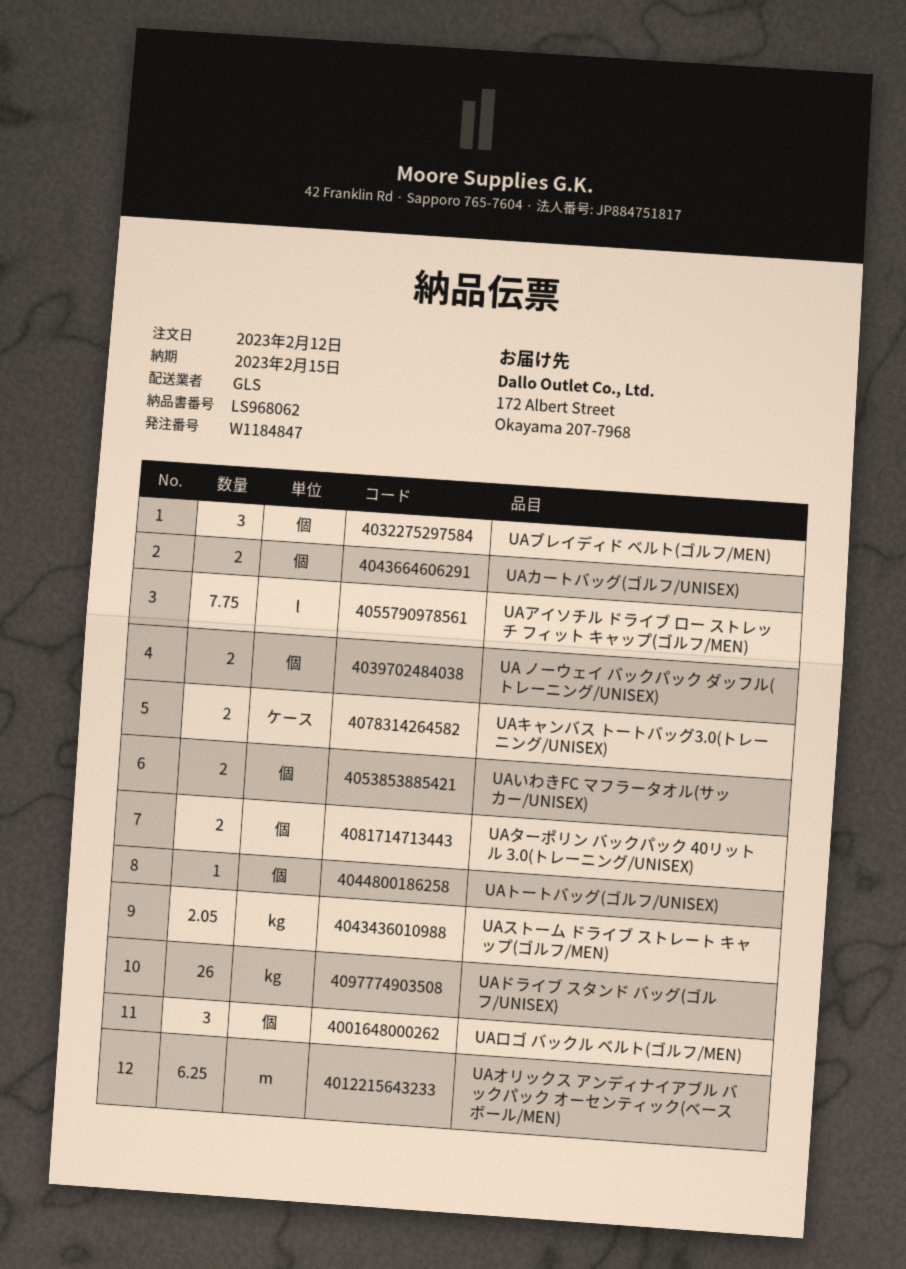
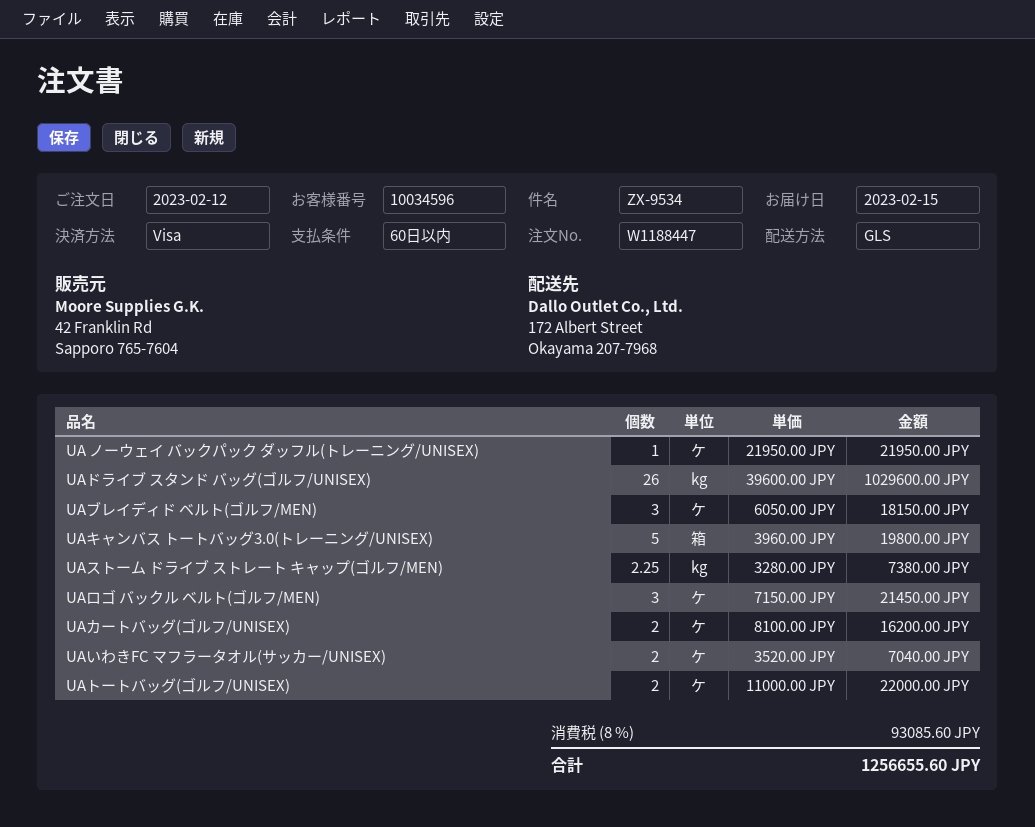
order number: W1184847 -> W1188447
UAアイソチル ドライブ ロー ストレッチ フィット キャップ(ゴルフ/MEN): 7.75 -> none
UA ノーウェイ バックパック ダッフル(トレーニング/UNISEX): 2 -> 1
UAキャンバス トートバッグ3.0(トレーニング/UNISEX): 2 -> 5
UAターポリン バックパック 40リットル 3.0(トレーニング/UNISEX): 2 -> none
UAトートバッグ(ゴルフ/UNISEX): 1 -> 2
UAストーム ドライブ ストレート キャップ(ゴルフ/MEN): 2.05 -> 2.25
UAオリックス アンディナイアブル バックパック オーセンティック(ベースボール/MEN): 6.25 -> none

